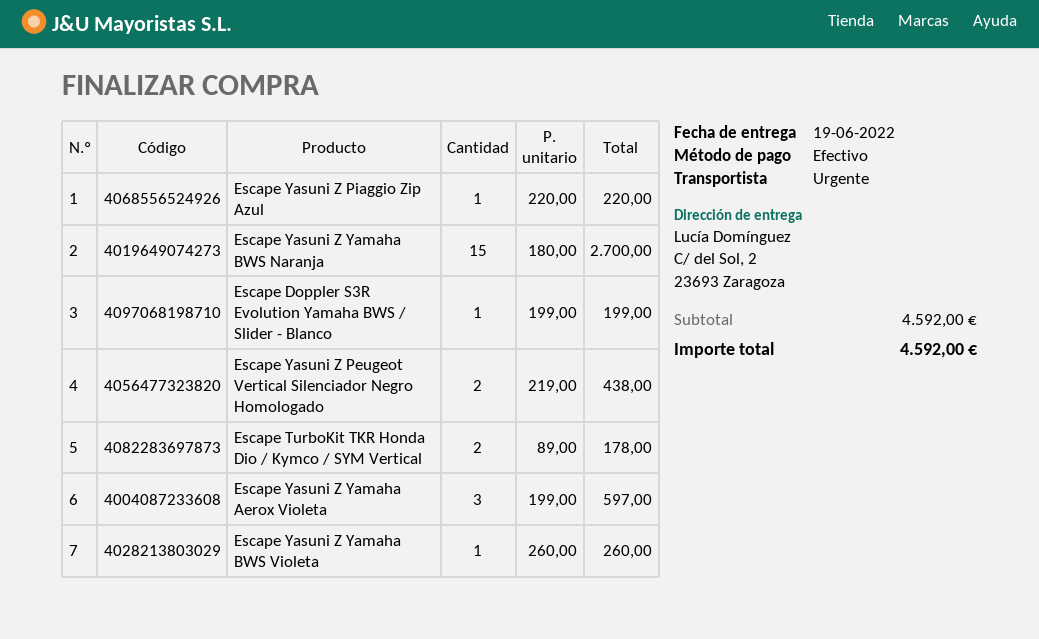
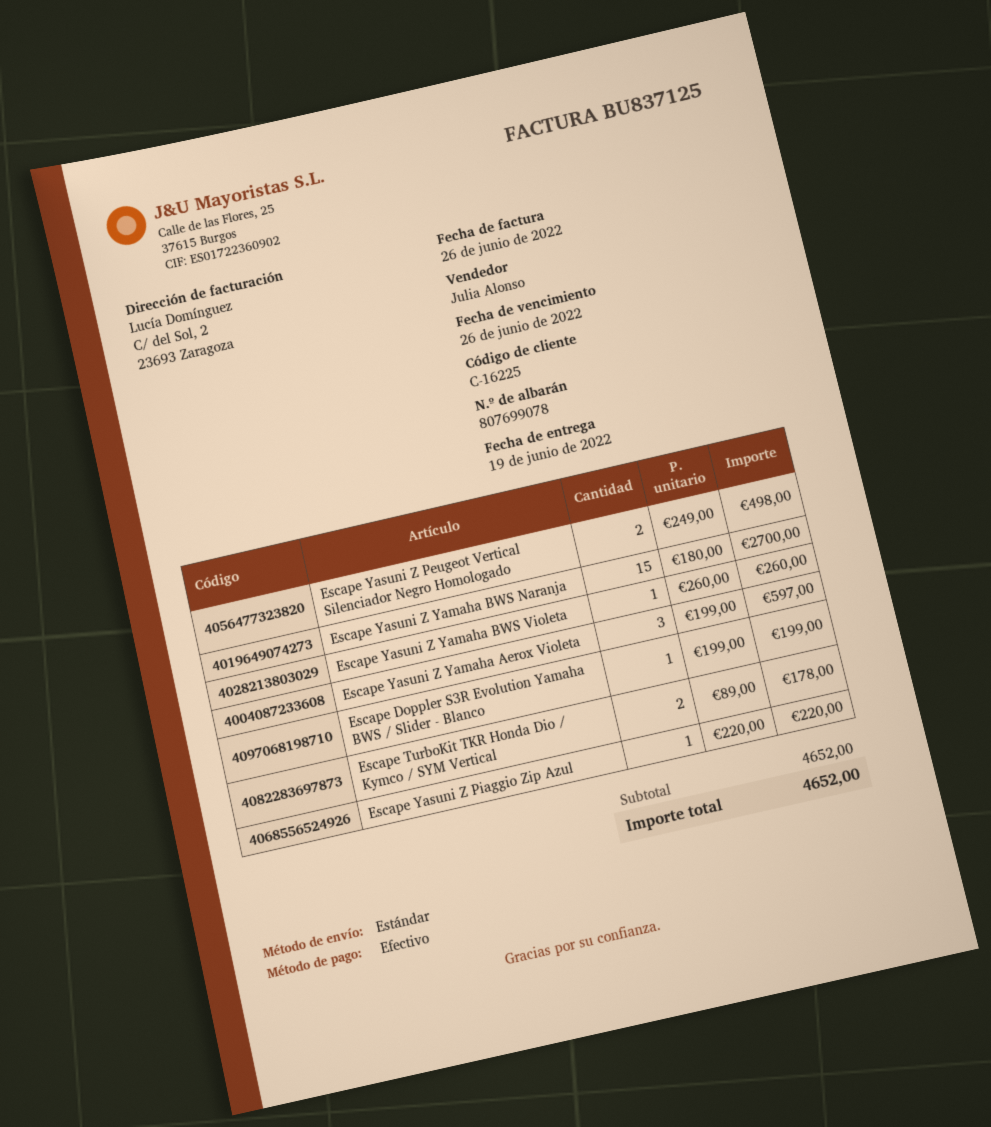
shipping method: express -> standard
Escape Yasuni Z Peugeot Vertical Silenciador Negro Homologado: 2 x 219.00 = 438.00 -> 2 x 249.00 = 498.00
subtotal: 4592.00 -> 4652.00
total: 4592.00 -> 4652.00

